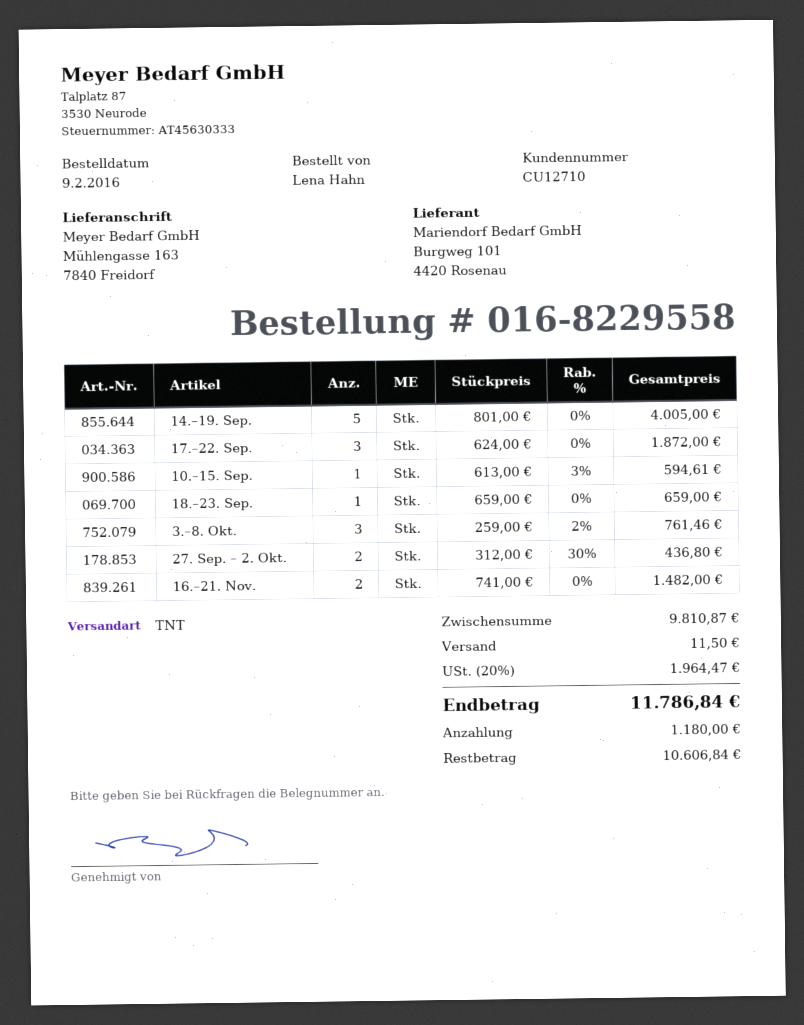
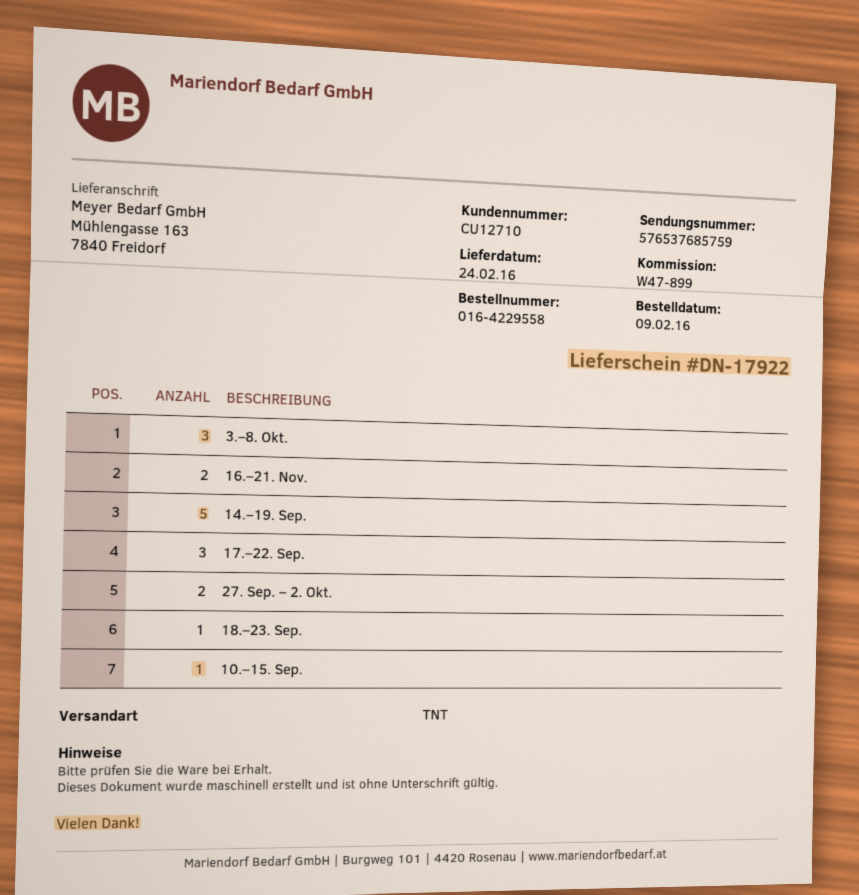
order number: 016-8229558 -> 016-4229558

